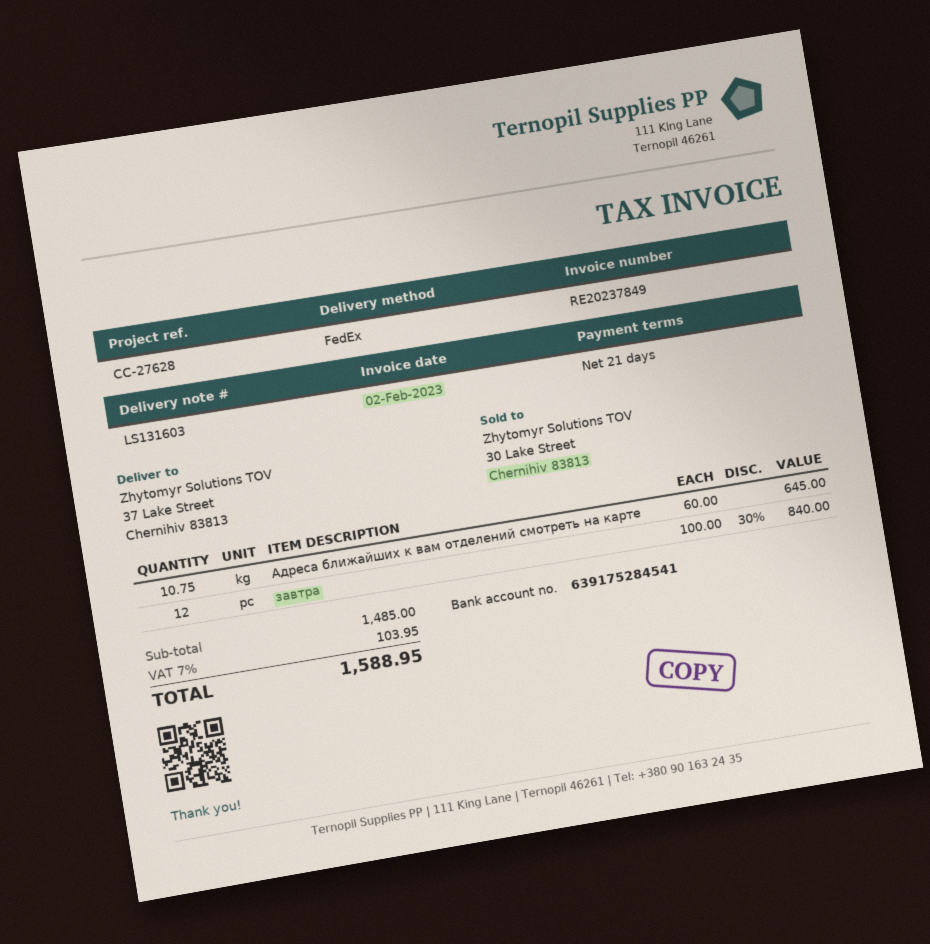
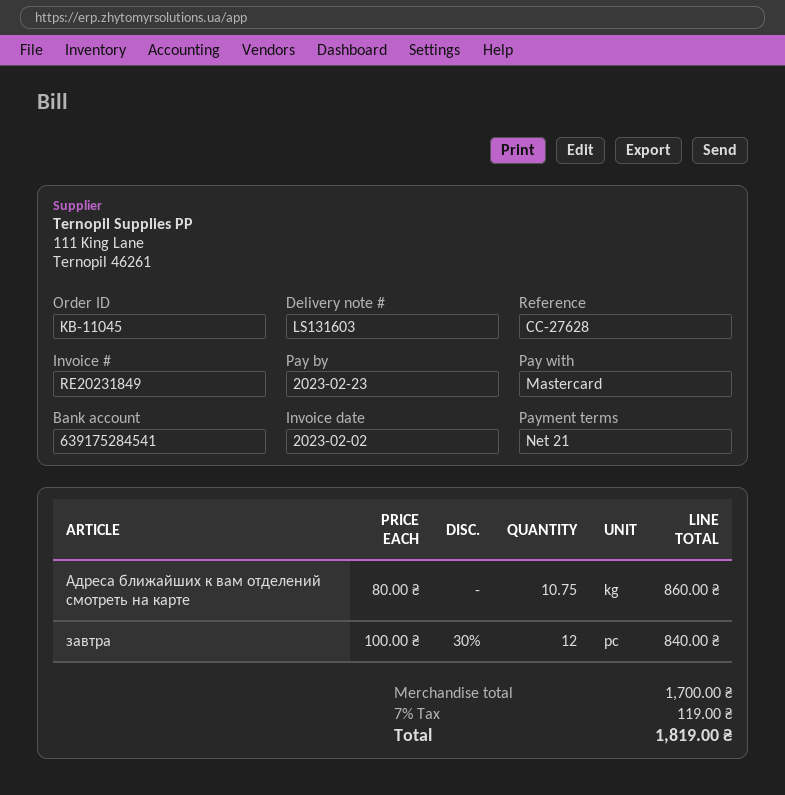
invoice number: RE20237849 -> RE20231849
Адреса ближайших к вам отделений смотреть на карте: 10.75 x 60.00 = 645.00 -> 10.75 x 80.00 = 860.00
subtotal: 1485.00 -> 1700.00
tax: 7% = 103.95 -> 7% = 119.00
total: 1588.95 -> 1819.00

